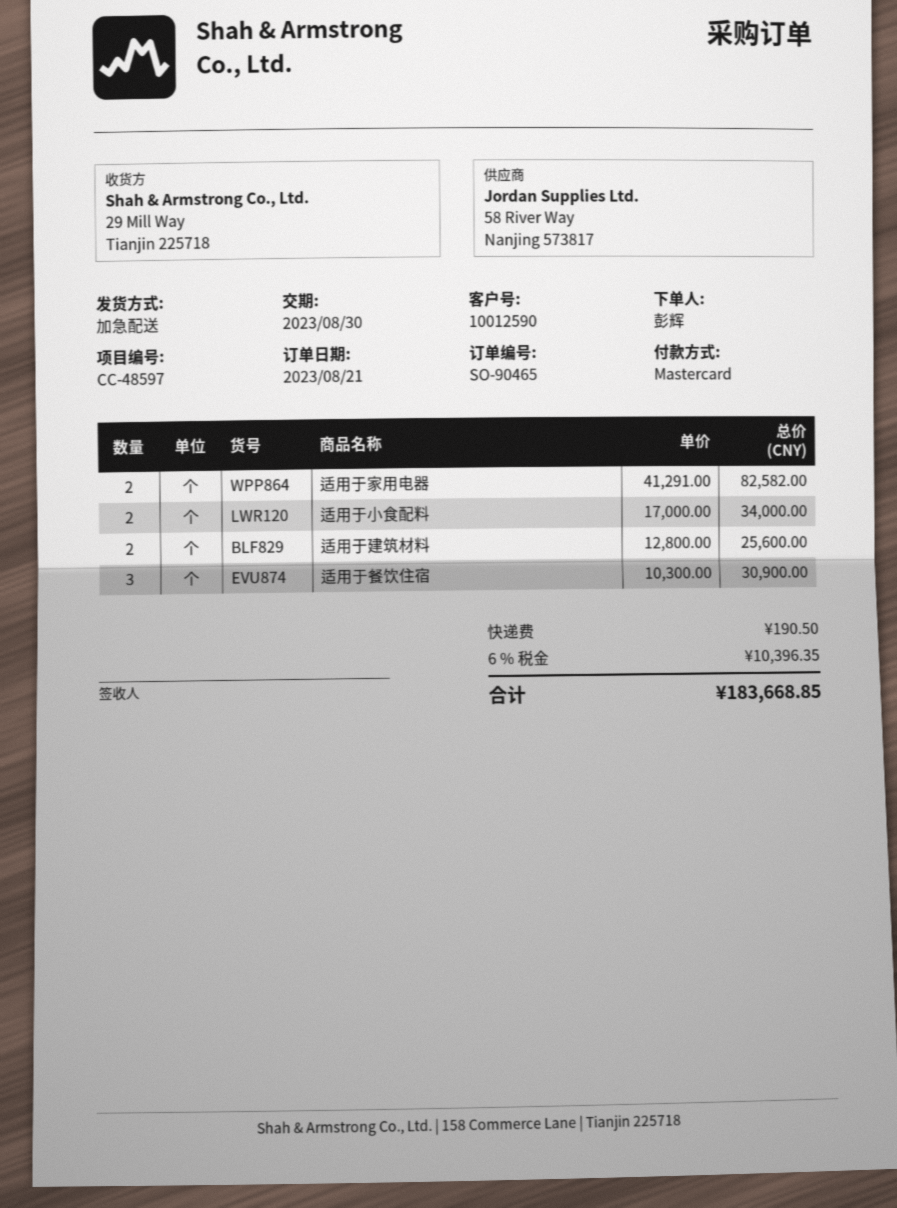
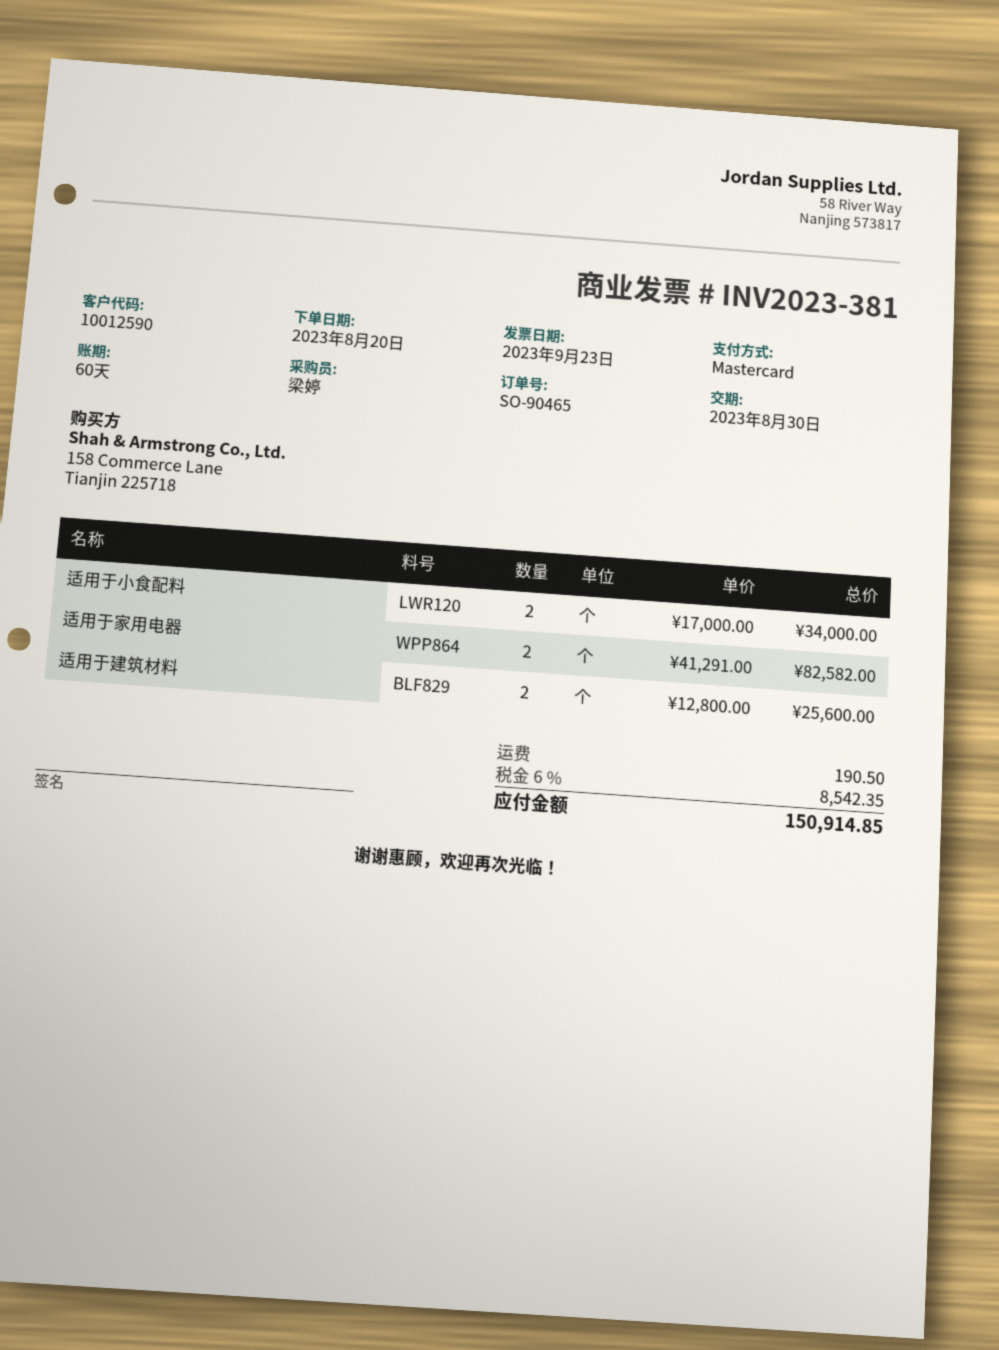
order date: 2023-08-21 -> 2023-08-20
ordered by: 彭辉 -> 梁婷
适用于餐饮住宿: 3 x 10300.00 = 30900.00 -> none
tax: 6% = 10396.35 -> 6% = 8542.35
total: 183668.85 -> 150914.85

